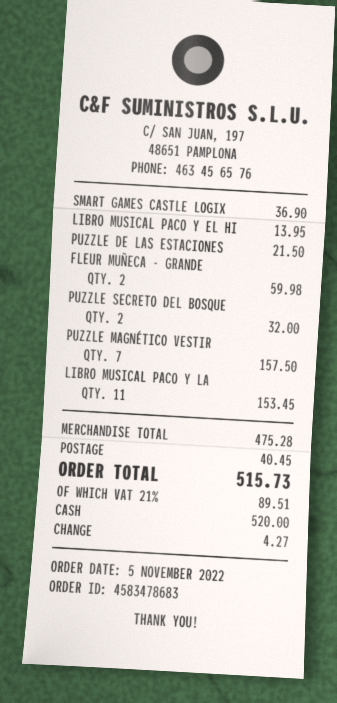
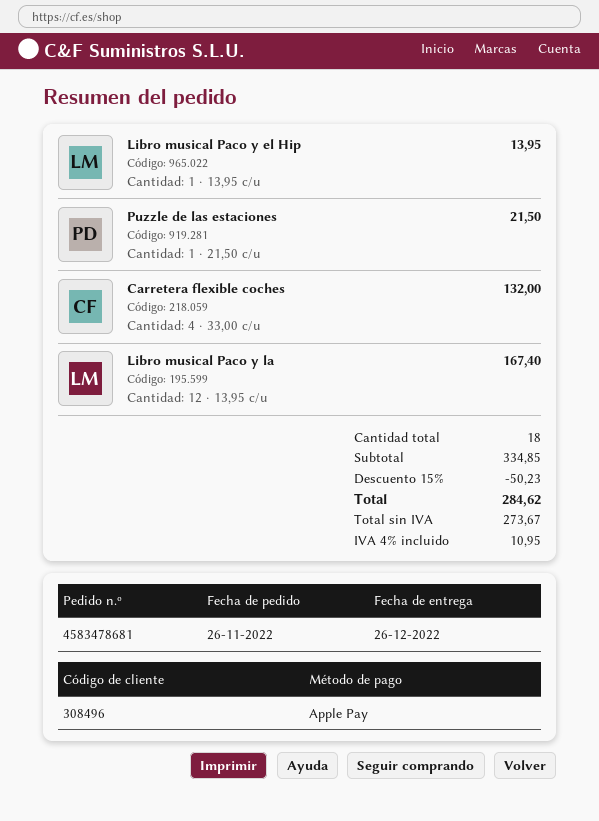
order number: 4583478683 -> 4583478681
order date: 2022-11-05 -> 2022-11-26
payment method: cash -> Apple Pay
SMART GAMES CASTLE LOGIX: 1 for 36.90 -> none
FLEUR MUÑECA - GRANDE: 2 for 59.98 -> none
PUZZLE SECRETO DEL BOSQUE: 2 for 32.00 -> none
PUZZLE MAGNÉTICO VESTIR: 7 for 157.50 -> none
LIBRO MUSICAL PACO Y LA: 11 for 153.45 -> 12 for 167.40
Carretera flexible coches: none -> 4 for 132.00
subtotal: 475.28 -> 334.85
discount: none -> 15% = 50.23
shipping: 40.45 -> none
tax: 21% = 89.51 -> 4% = 10.95
total: 515.73 -> 284.62

